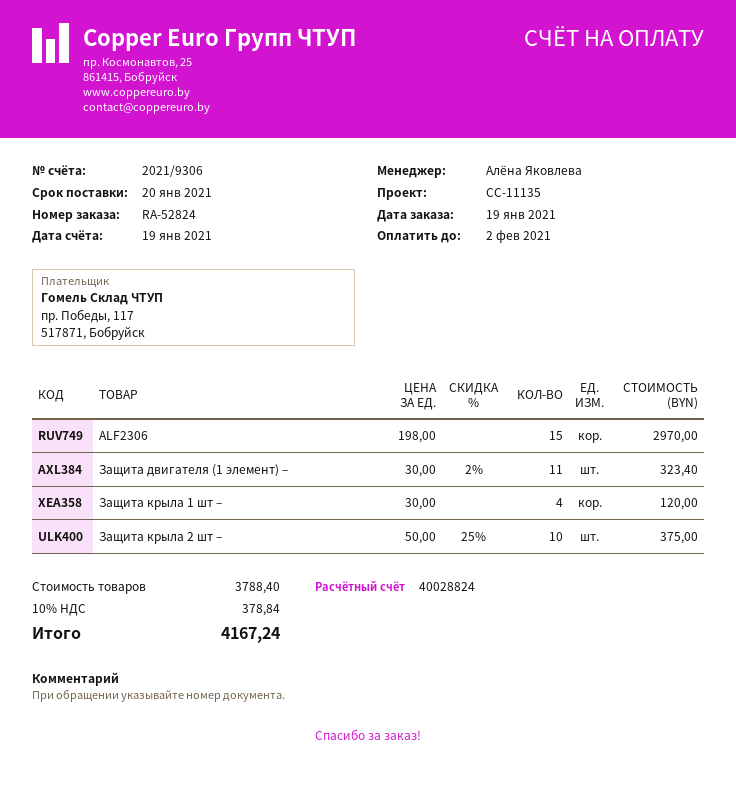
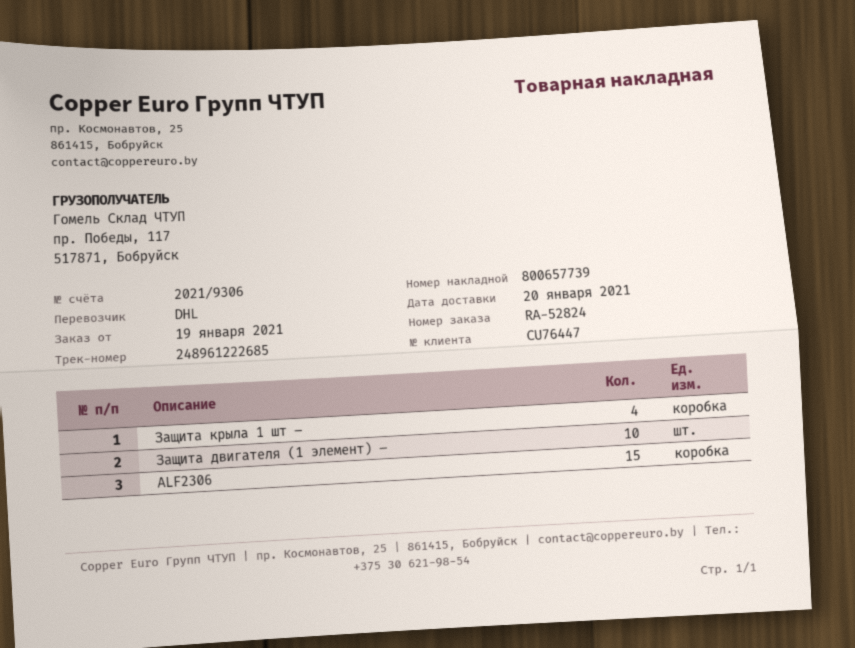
Защита двигателя (1 элемент) –: 11 -> 10
Защита крыла 2 шт –: 10 -> none

